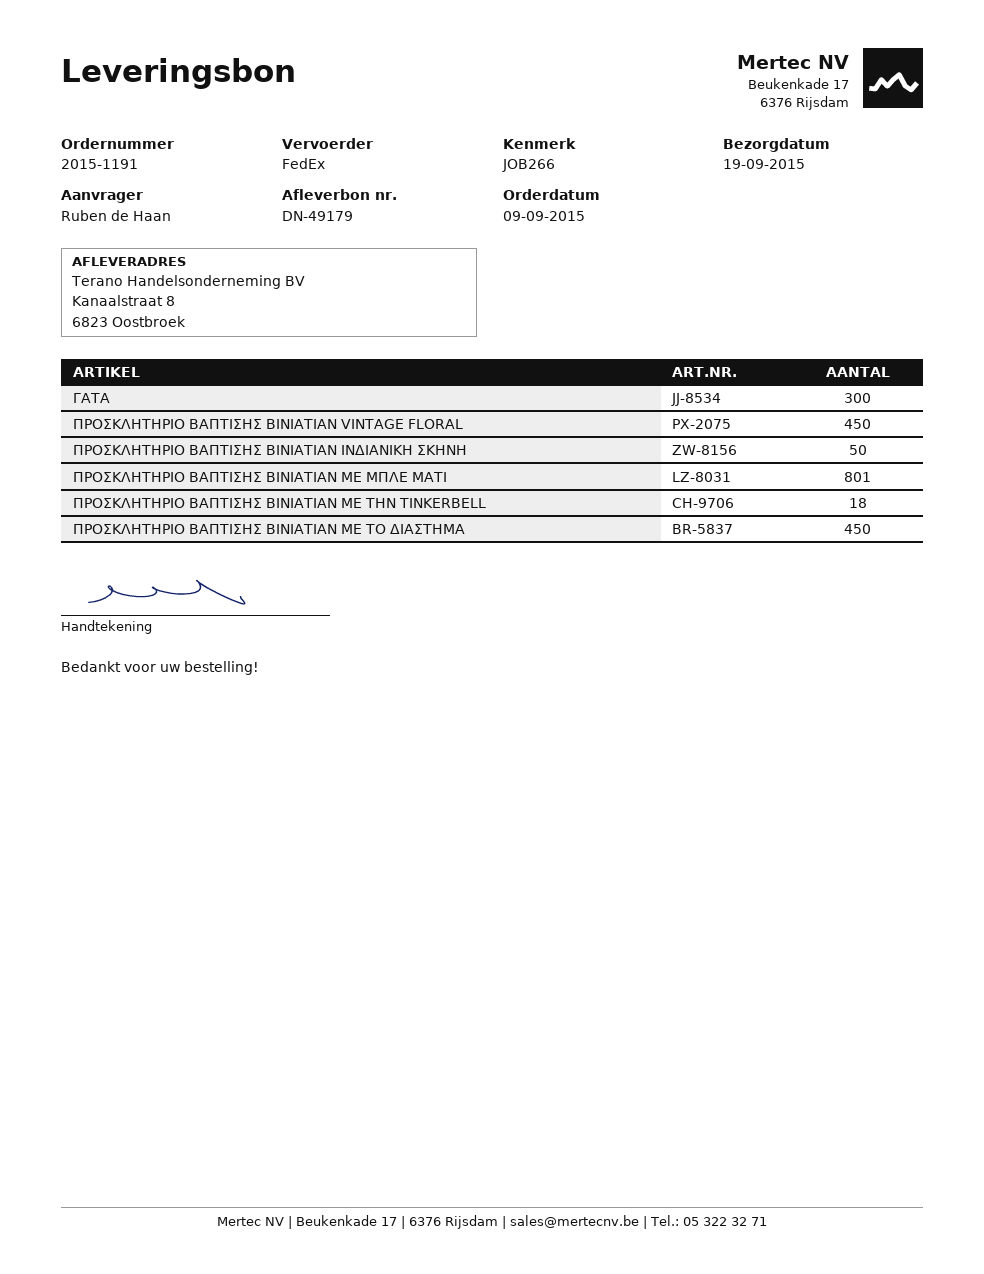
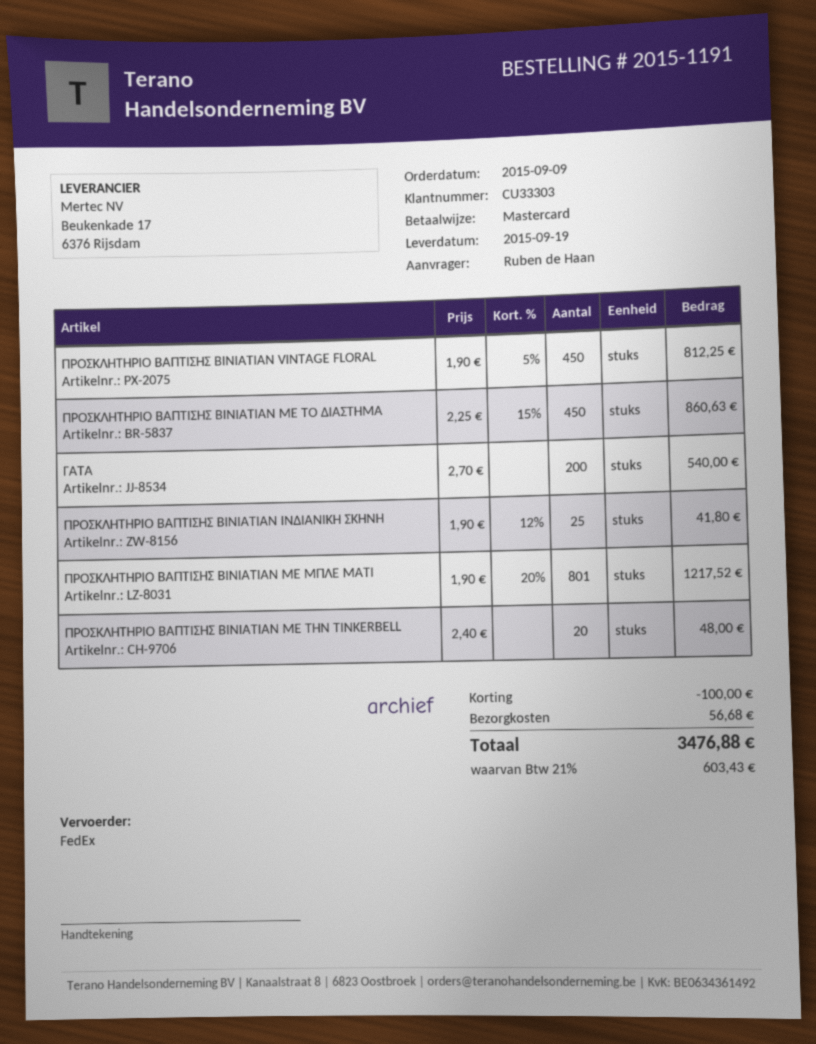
ΓΑΤΑ: 300 -> 200
ΠΡΟΣΚΛΗΤΗΡΙΟ ΒΑΠΤΙΣΗΣ BINIATIAN ΙΝΔΙΑΝΙΚΗ ΣΚΗΝΗ: 50 -> 25
ΠΡΟΣΚΛΗΤΗΡΙΟ ΒΑΠΤΙΣΗΣ BINIATIAN ΜΕ ΤΗΝ TINKERBELL: 18 -> 20

